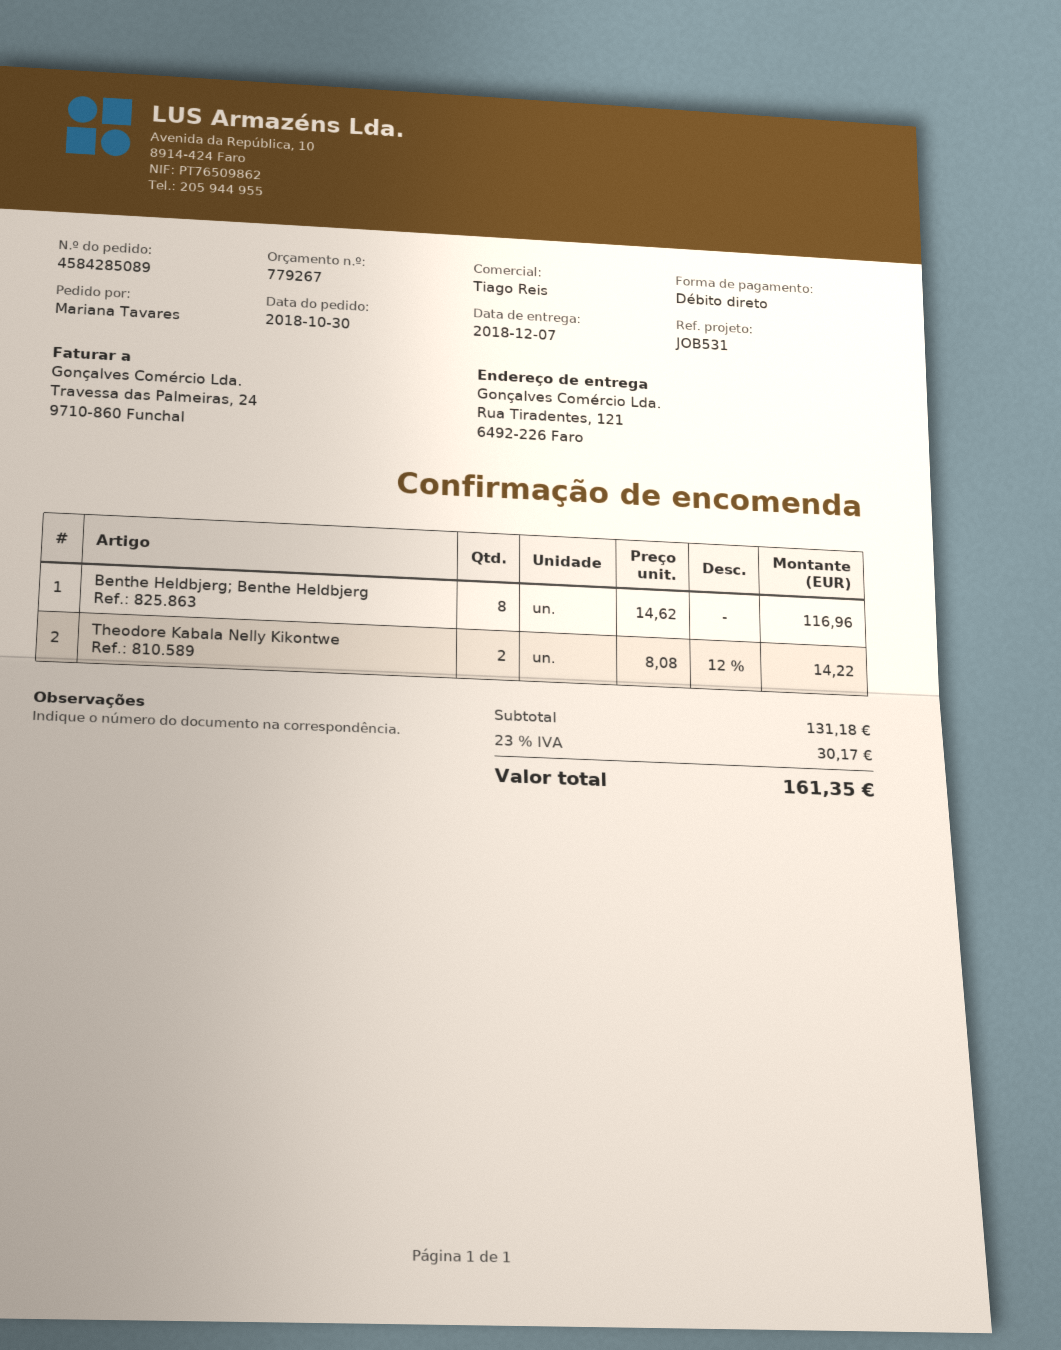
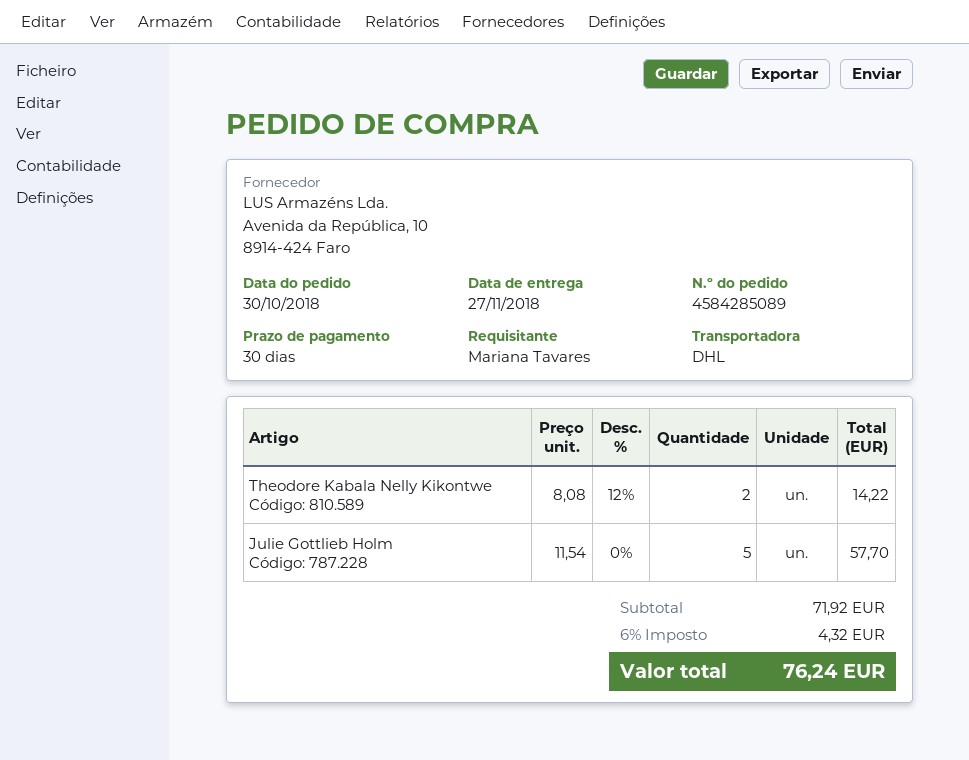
delivery date: 2018-12-07 -> 2018-11-27
Benthe Heldbjerg; Benthe Heldbjerg: 8 x 14.62 = 116.96 -> none
Julie Gottlieb Holm: none -> 5 x 11.54 = 57.70
subtotal: 131.18 -> 71.92
tax: 23% = 30.17 -> 6% = 4.32
total: 161.35 -> 76.24

